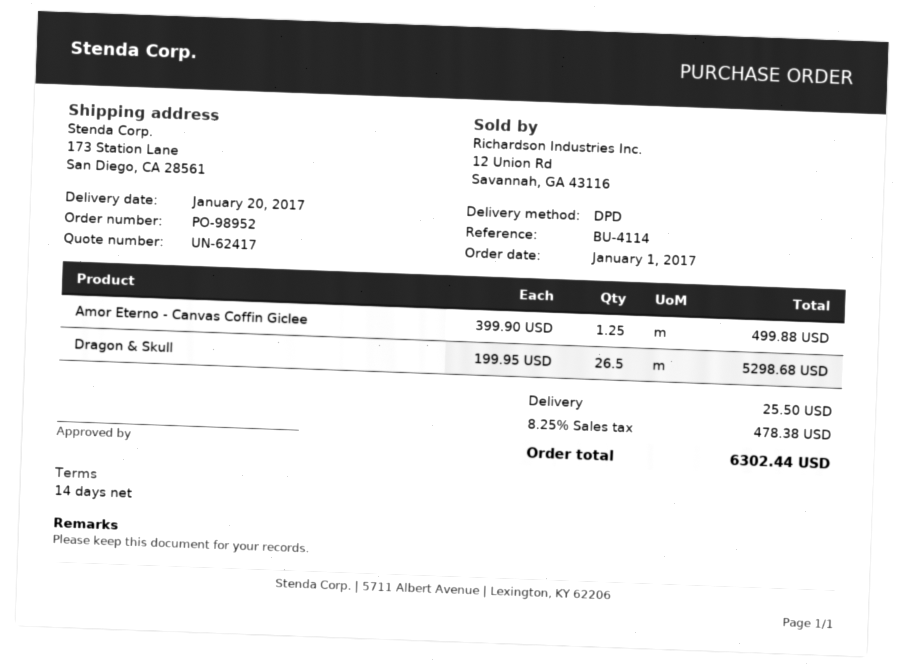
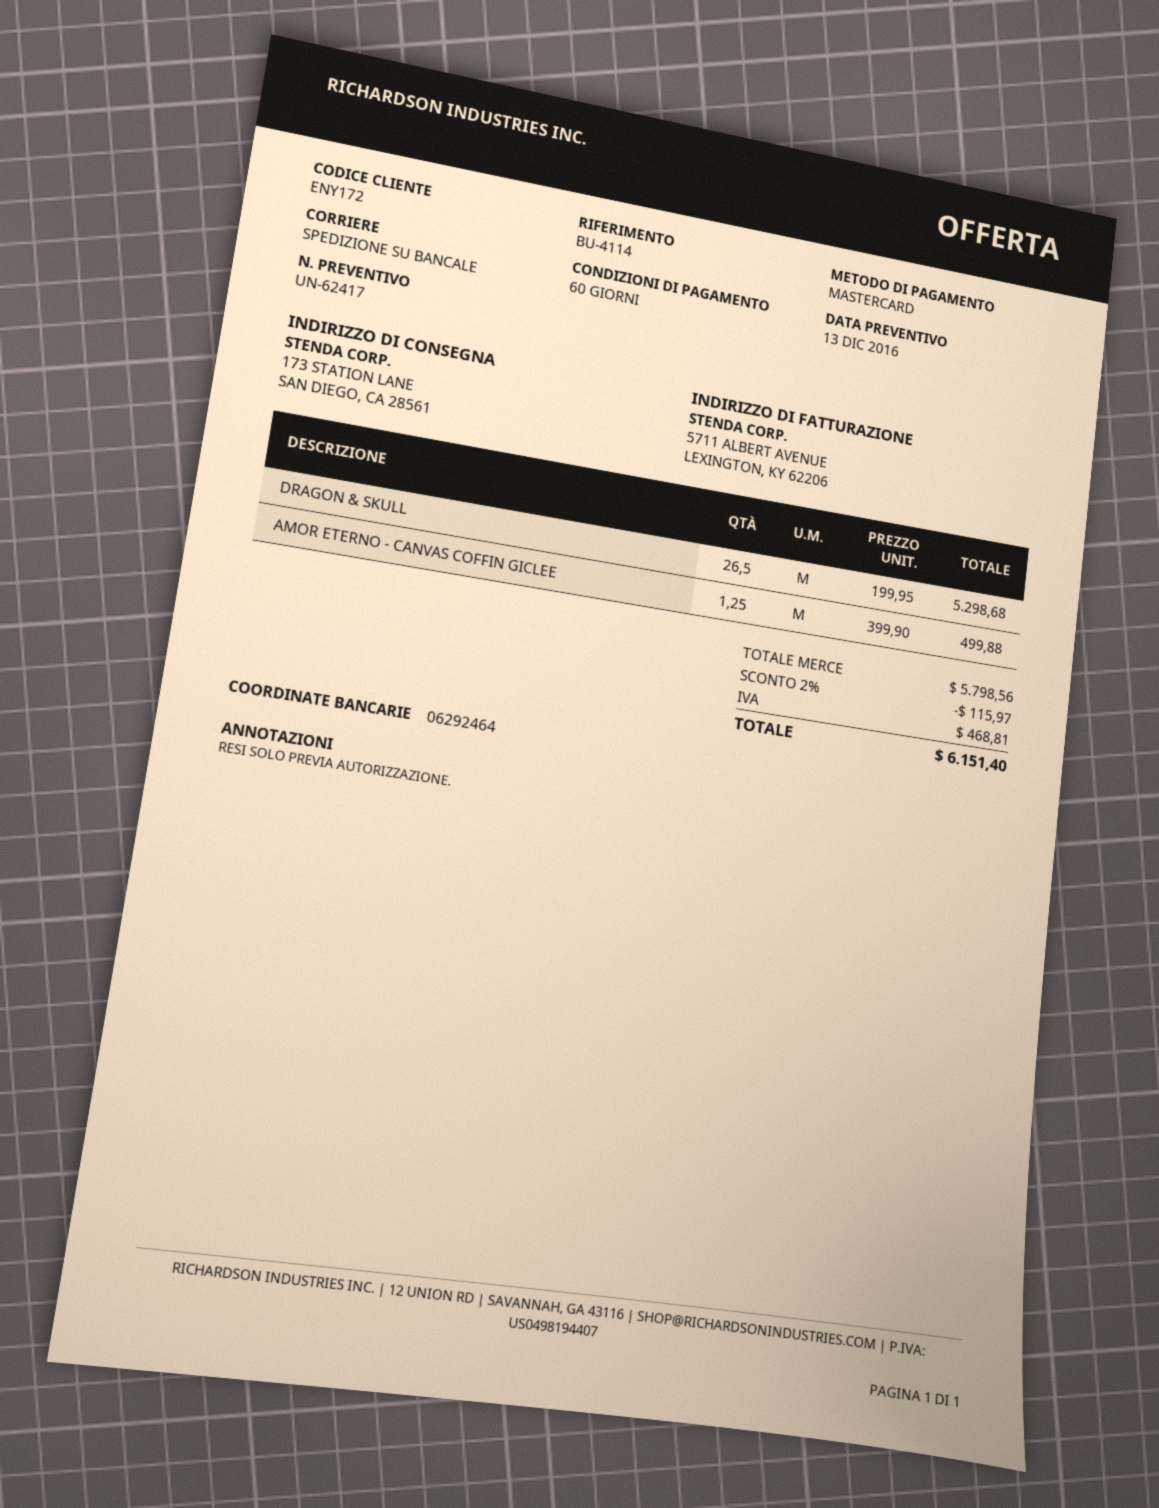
payment terms: 14 days -> 60 days
shipping method: DPD -> pallet freight
discount: none -> 2% = 115.97
shipping: 25.50 -> none
tax: 478.38 -> 468.81
total: 6302.44 -> 6151.40

